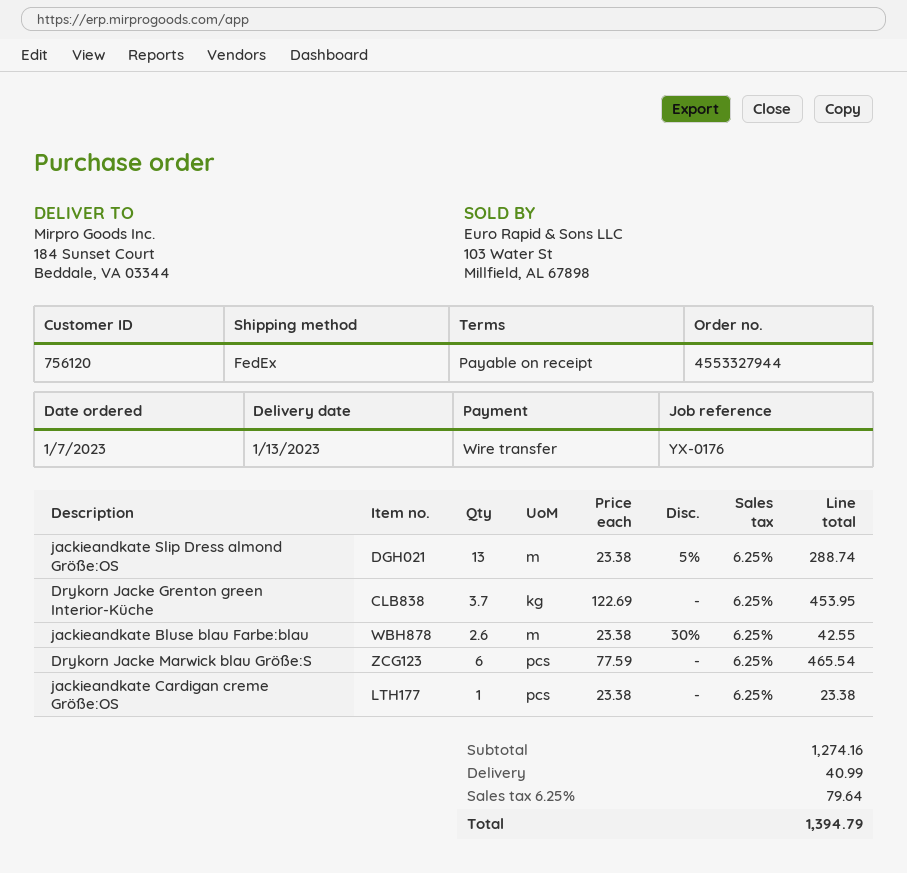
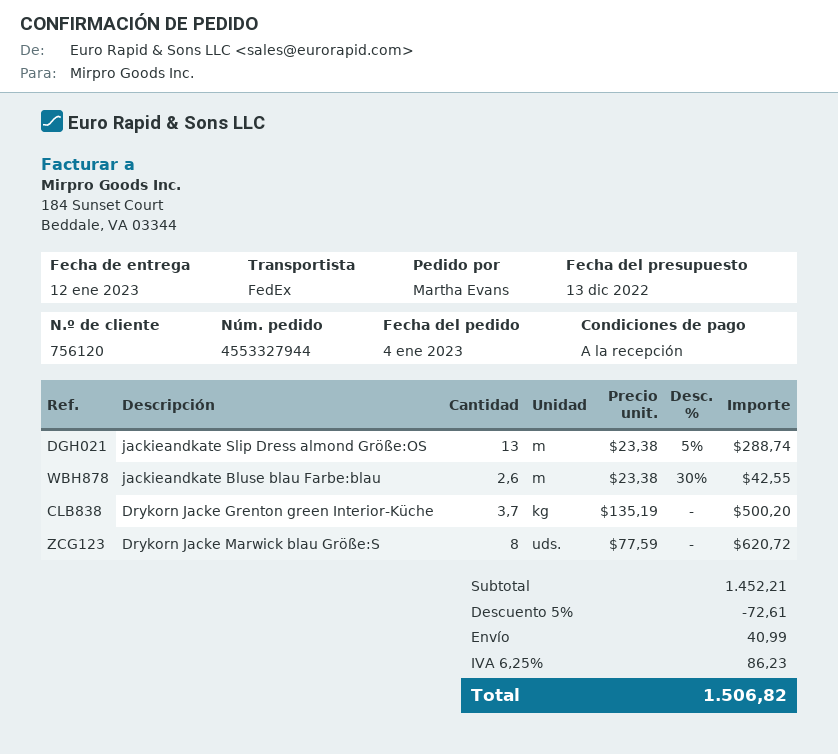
order date: 2023-01-07 -> 2023-01-04
delivery date: 2023-01-13 -> 2023-01-12
Drykorn Jacke Grenton green Interior-Küche: 3.7 x 122.69 = 453.95 -> 3.7 x 135.19 = 500.20
Drykorn Jacke Marwick blau Größe:S: 6 x 77.59 = 465.54 -> 8 x 77.59 = 620.72
jackieandkate Cardigan creme Größe:OS: 1 x 23.38 = 23.38 -> none
subtotal: 1274.16 -> 1452.21
discount: none -> 5% = 72.61
tax: 6.25% = 79.64 -> 6.25% = 86.23
total: 1394.79 -> 1506.82

